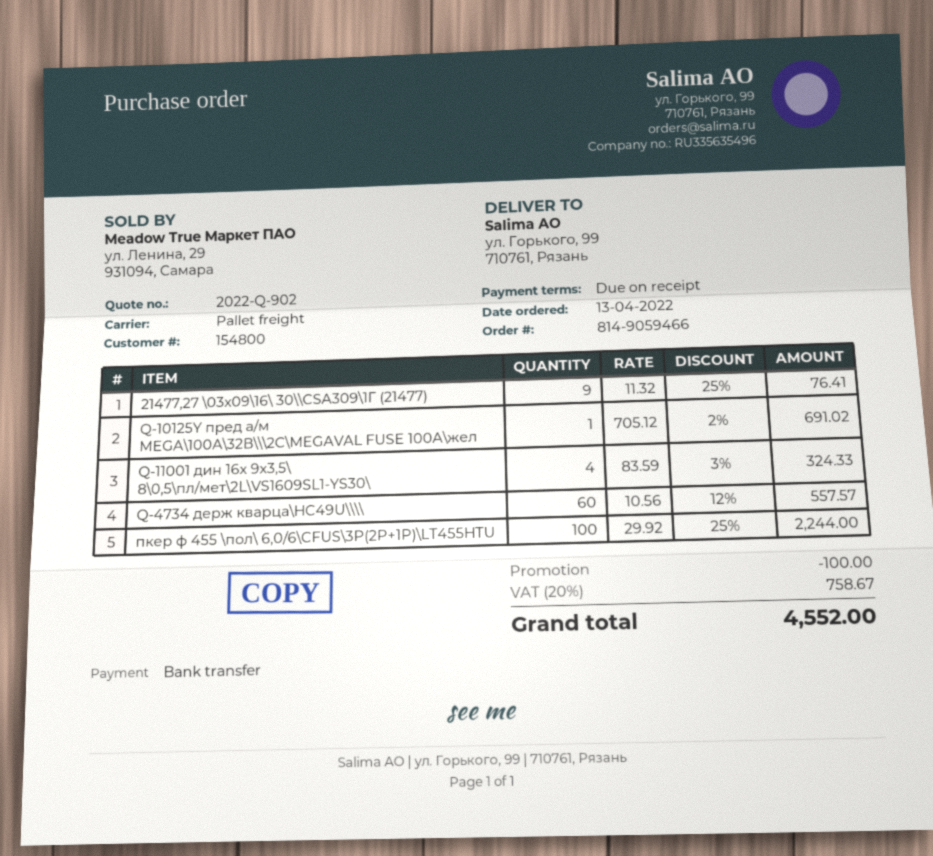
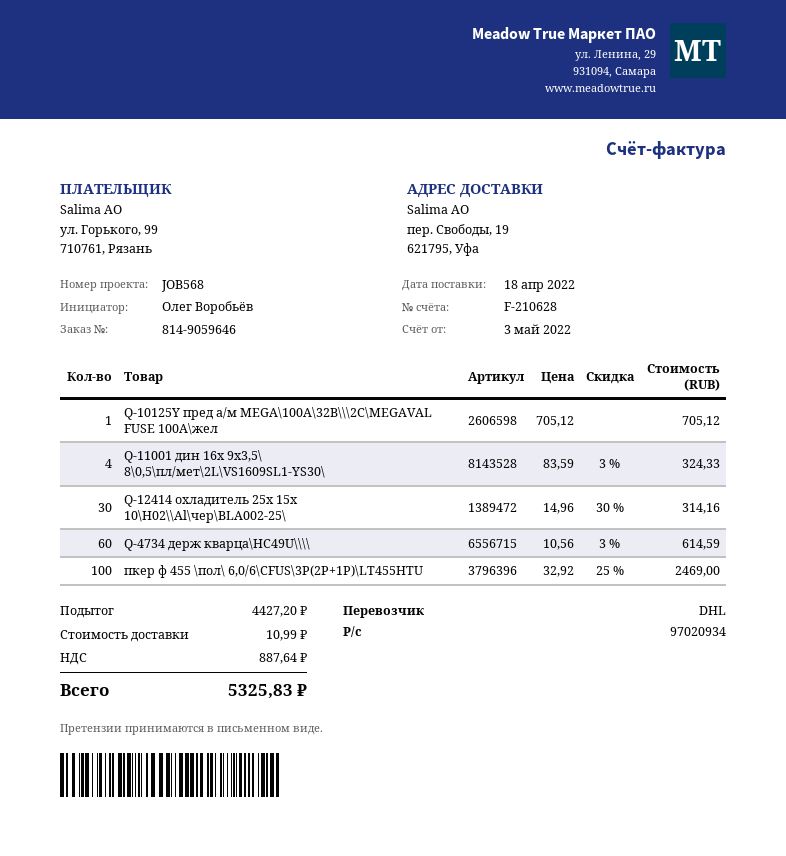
order number: 814-9059466 -> 814-9059646
shipping method: pallet freight -> DHL
ship to: ул. Горького, 99, 710761, Рязань -> пер. Свободы, 19, 621795, Уфа
21477,27 \03x09\16\ 30\\CSA309\1Г (21477): 9 x 11.32 - 25% = 76.41 -> none
Q-10125Y пред а/м MEGA\100А\32В\\\2C\MEGAVAL FUSE 100A\жел: 1 x 705.12 - 2% = 691.02 -> 1 x 705.12 = 705.12
Q-4734 держ кварца\HC49U\\\\: 60 x 10.56 - 12% = 557.57 -> 60 x 10.56 - 3% = 614.59
пкер ф 455 \пол\ 6,0/6\CFUS\3P(2P+1P)\LT455HTU: 100 x 29.92 - 25% = 2244.00 -> 100 x 32.92 - 25% = 2469.00
Q-12414 охладитель 25x 15x 10\H02\\Al\чер\BLA002-25\: none -> 30 x 14.96 - 30% = 314.16
discount: 100.00 -> none
shipping: none -> 10.99
tax: 758.67 -> 887.64
total: 4552.00 -> 5325.83

